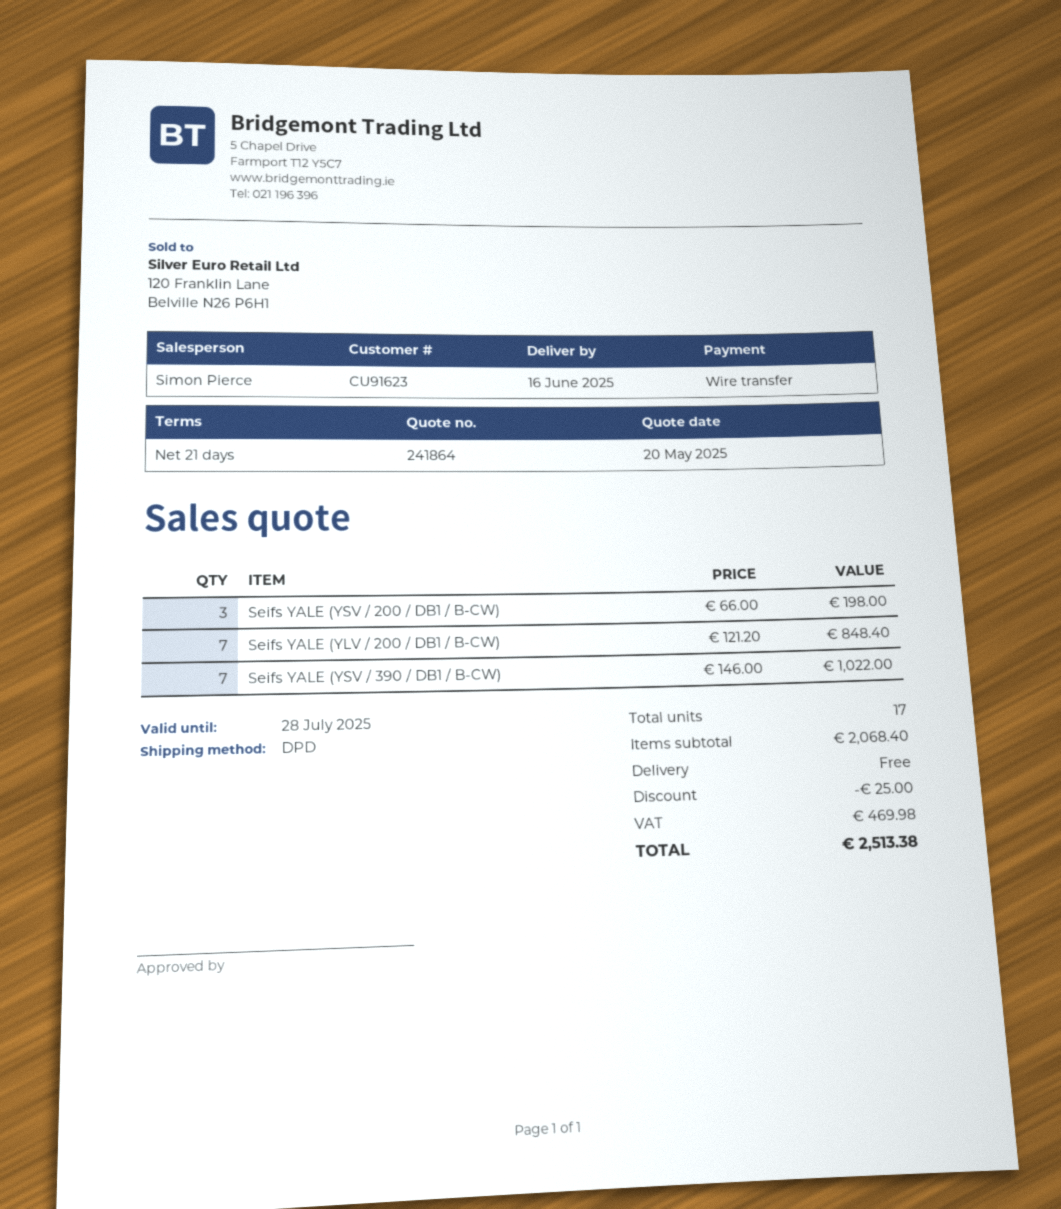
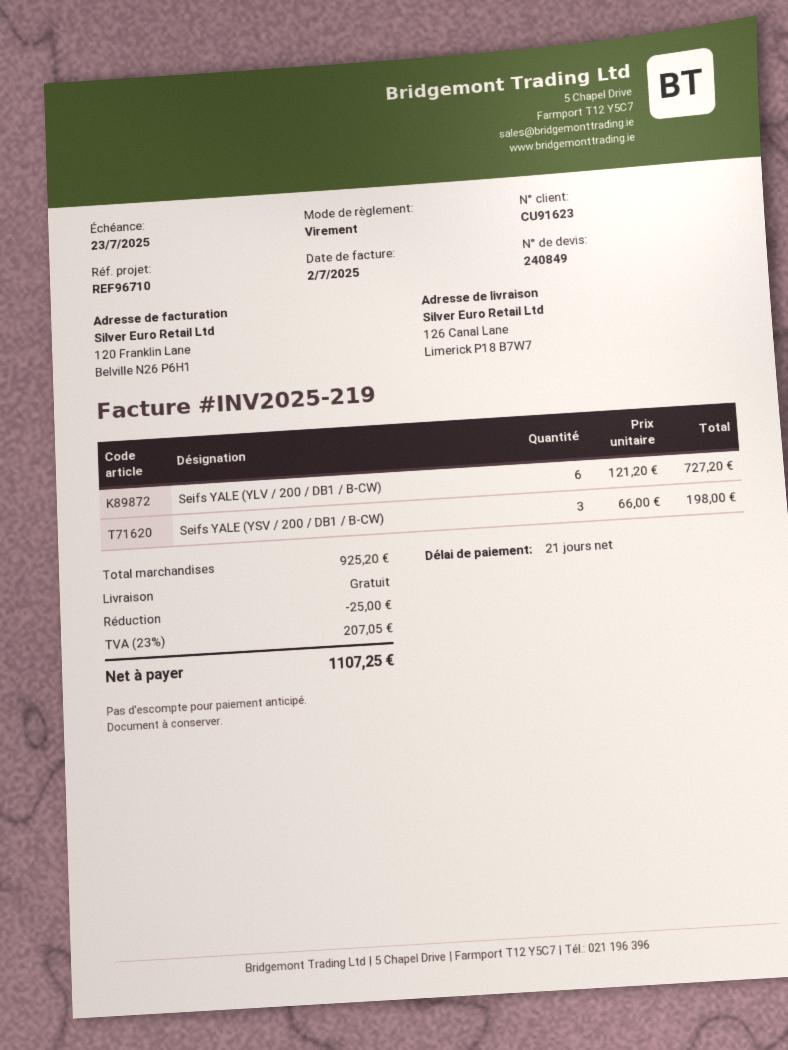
quote number: 241864 -> 240849
Seifs YALE (YLV / 200 / DB1 / B-CW): 7 x 121.20 = 848.40 -> 6 x 121.20 = 727.20
Seifs YALE (YSV / 390 / DB1 / B-CW): 7 x 146.00 = 1022.00 -> none
subtotal: 2068.40 -> 925.20
tax: 469.98 -> 207.05
total: 2513.38 -> 1107.25

